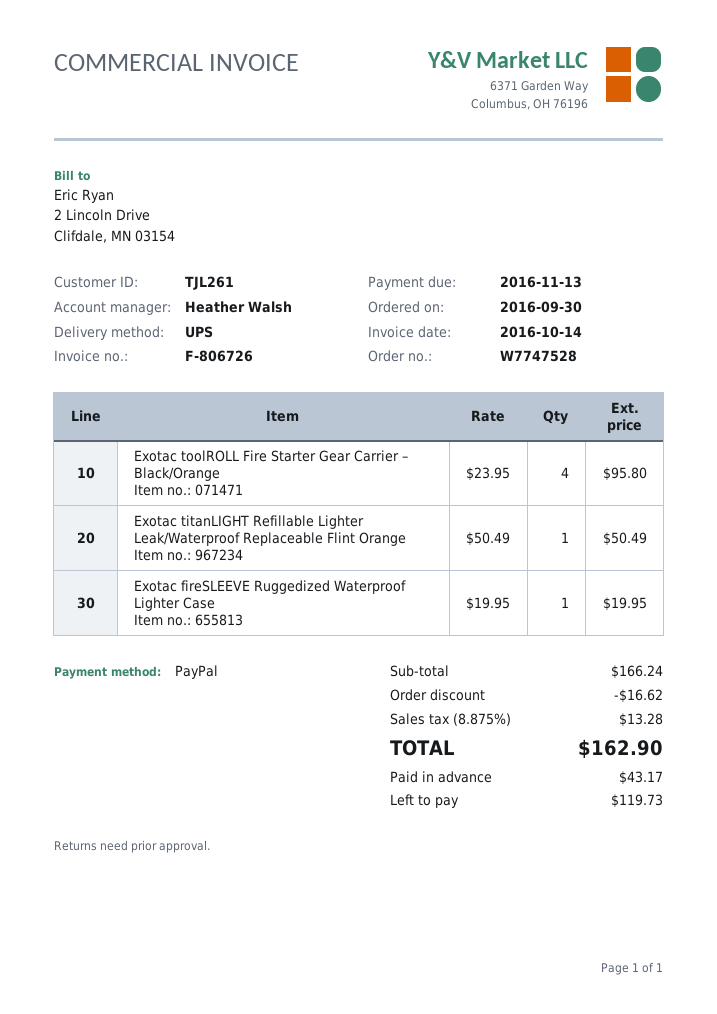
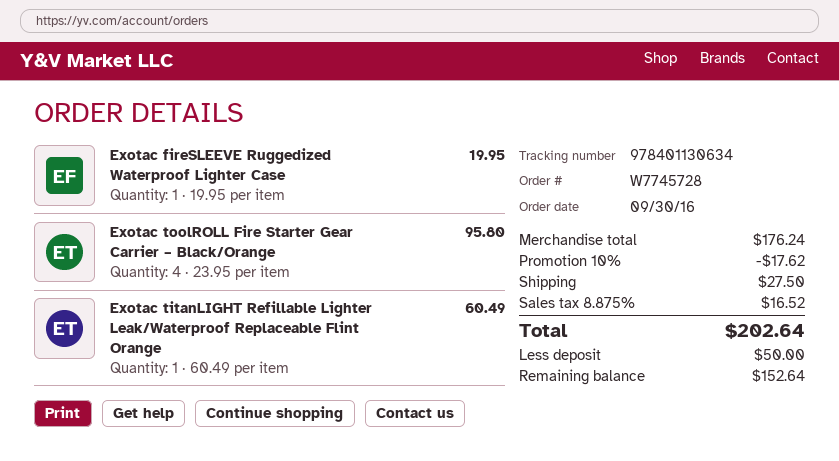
order number: W7747528 -> W7745728
Exotac titanLIGHT Refillable Lighter Leak/Waterproof Replaceable Flint Orange: 1 x 50.49 = 50.49 -> 1 x 60.49 = 60.49
subtotal: 166.24 -> 176.24
discount: 16.62 -> 17.62
shipping: none -> 27.50
tax: 8.875% = 13.28 -> 8.875% = 16.52
total: 162.90 -> 202.64
deposit: 43.17 -> 50.00
balance: 119.73 -> 152.64

